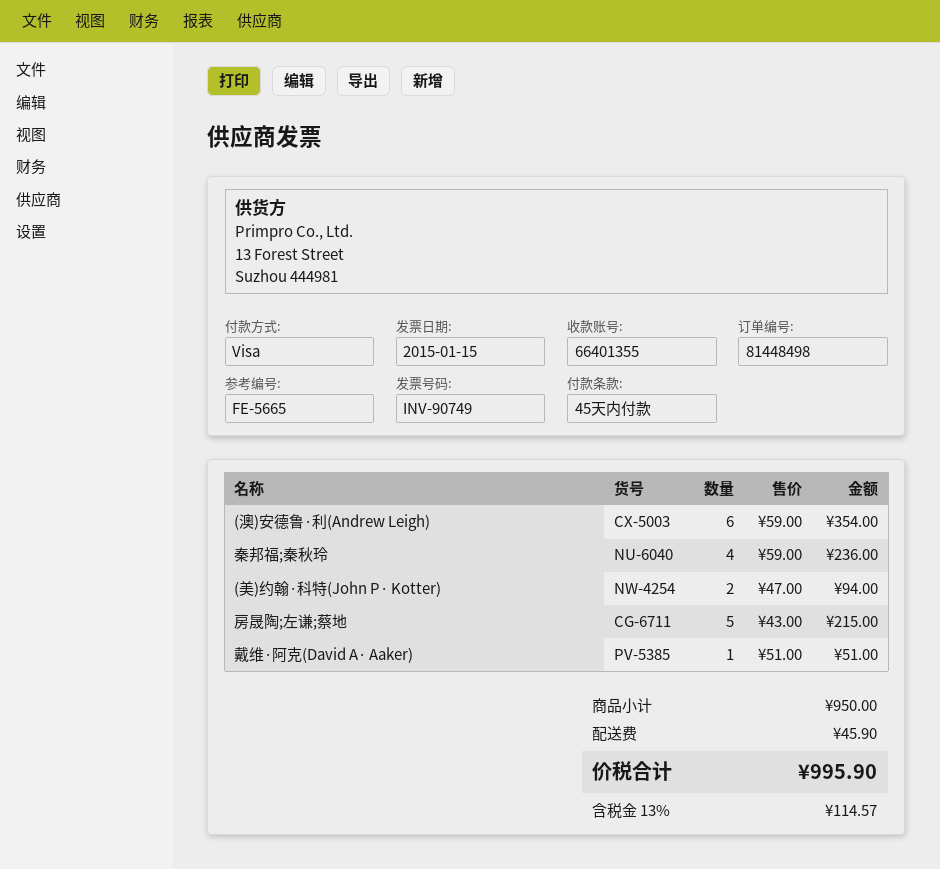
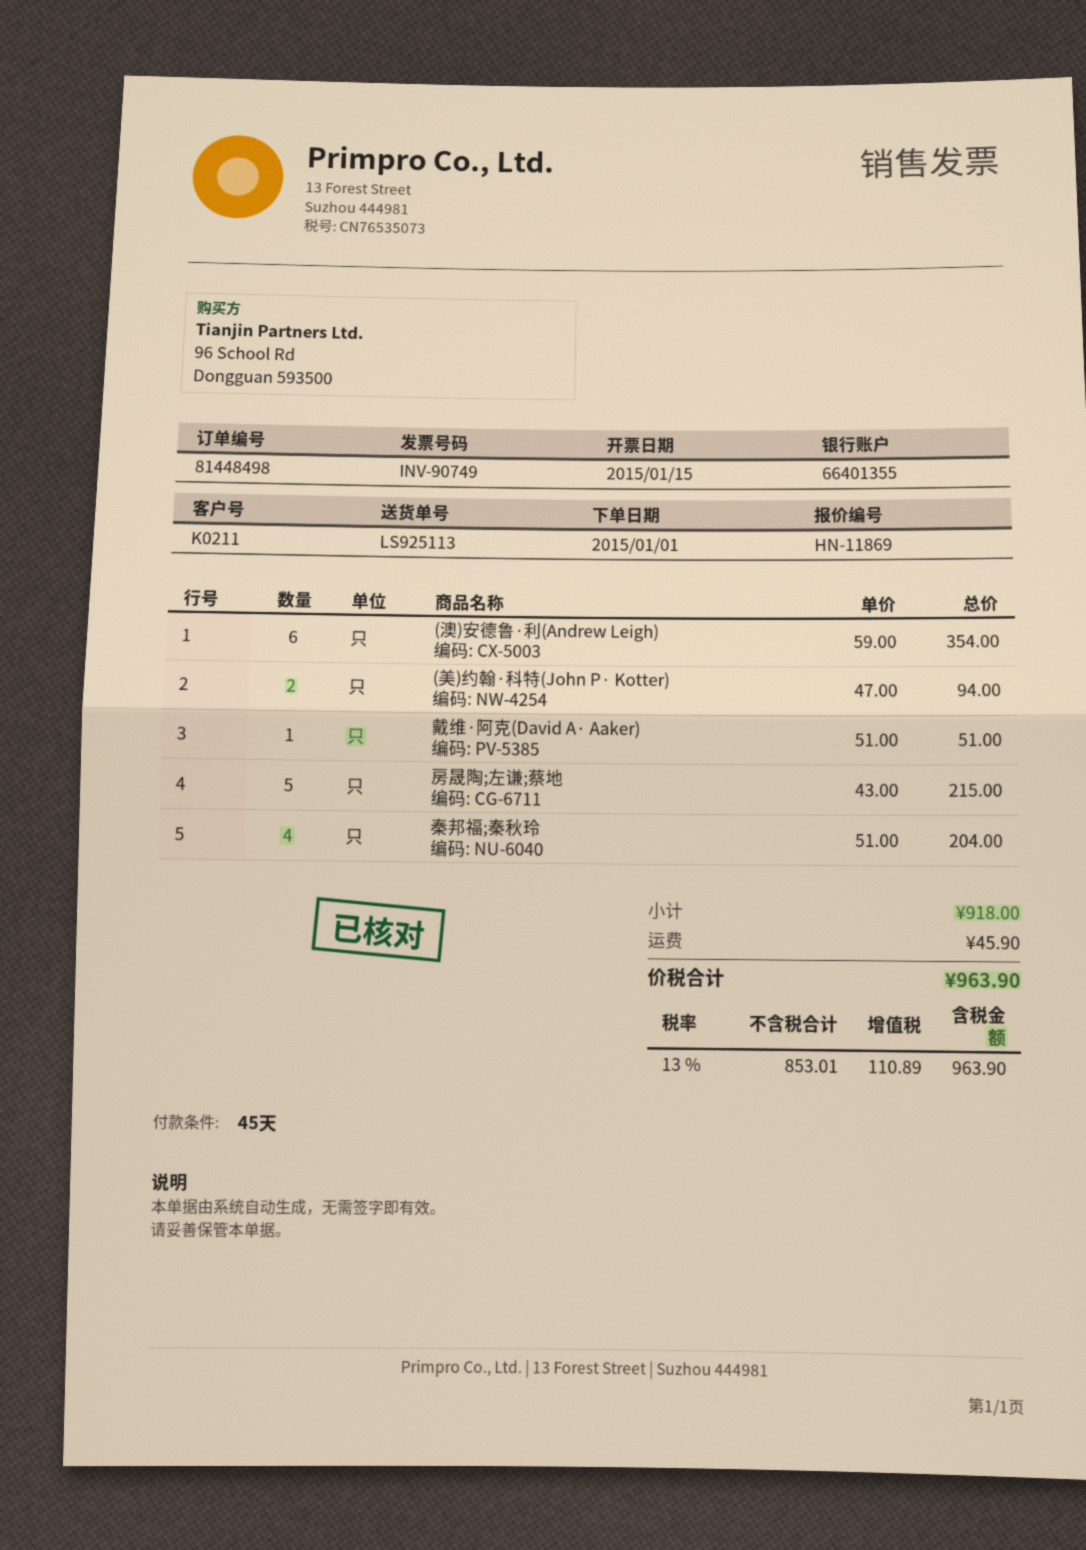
秦邦福;秦秋玲: 4 x 59.00 = 236.00 -> 4 x 51.00 = 204.00
subtotal: 950.00 -> 918.00
tax: 13% = 114.57 -> 13% = 110.89
total: 995.90 -> 963.90

